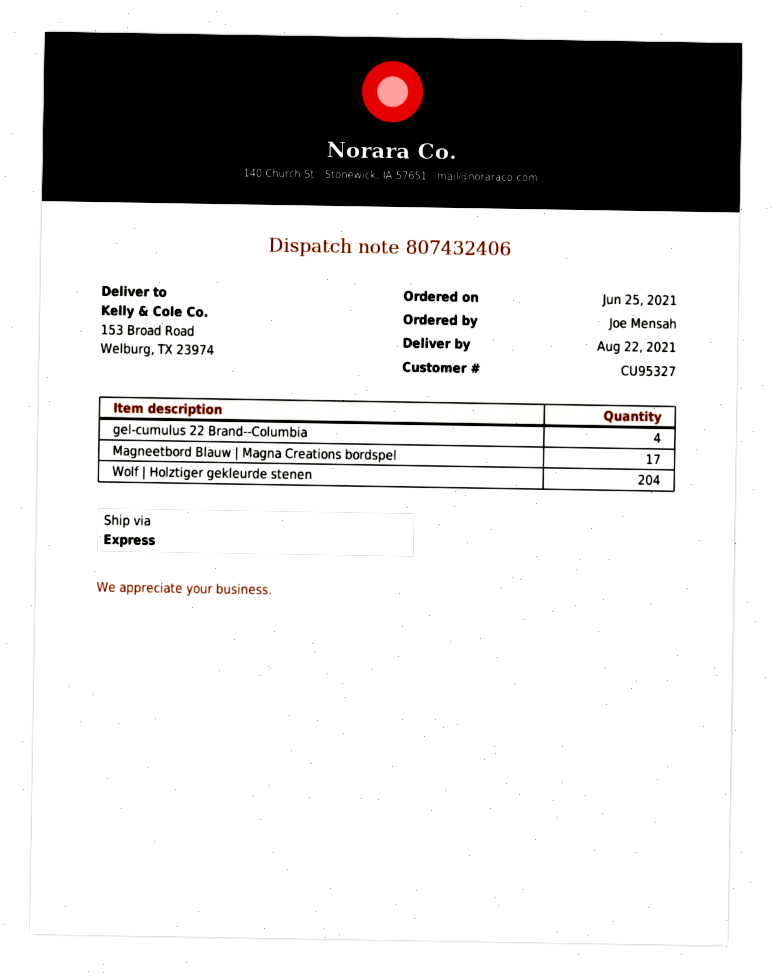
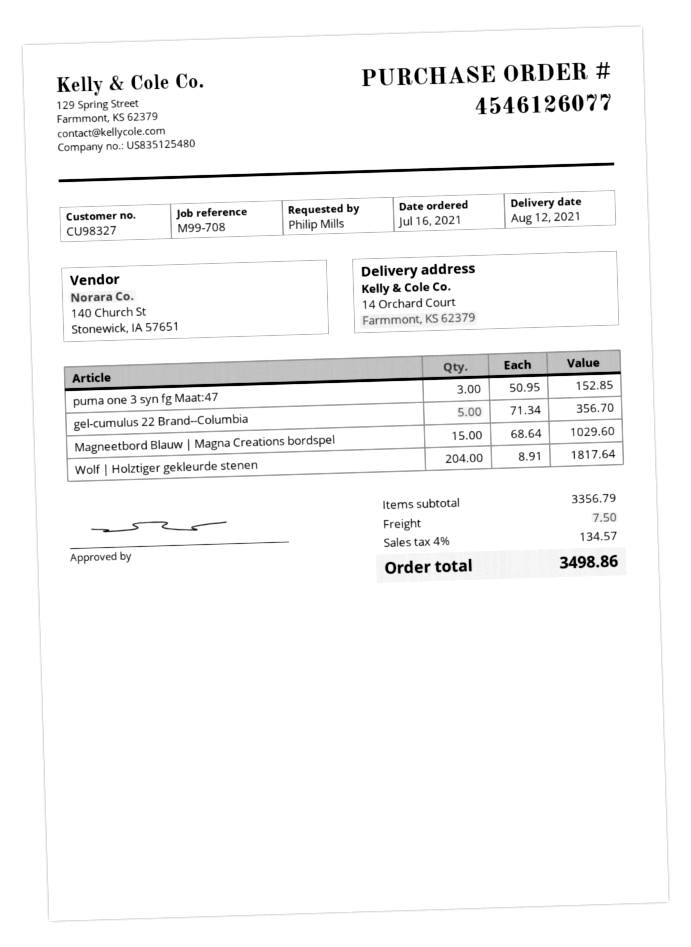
order date: 2021-06-25 -> 2021-07-16
delivery date: 2021-08-22 -> 2021-08-12
customer number: CU95327 -> CU98327
ordered by: Joe Mensah -> Philip Mills
ship to: 153 Broad Road, Welburg, TX 23974 -> 14 Orchard Court, Farmmont, KS 62379
gel-cumulus 22 Brand--Columbia: 4 -> 5
Magneetbord Blauw | Magna Creations bordspel: 17 -> 15
puma one 3 syn fg Maat:47: none -> 3

